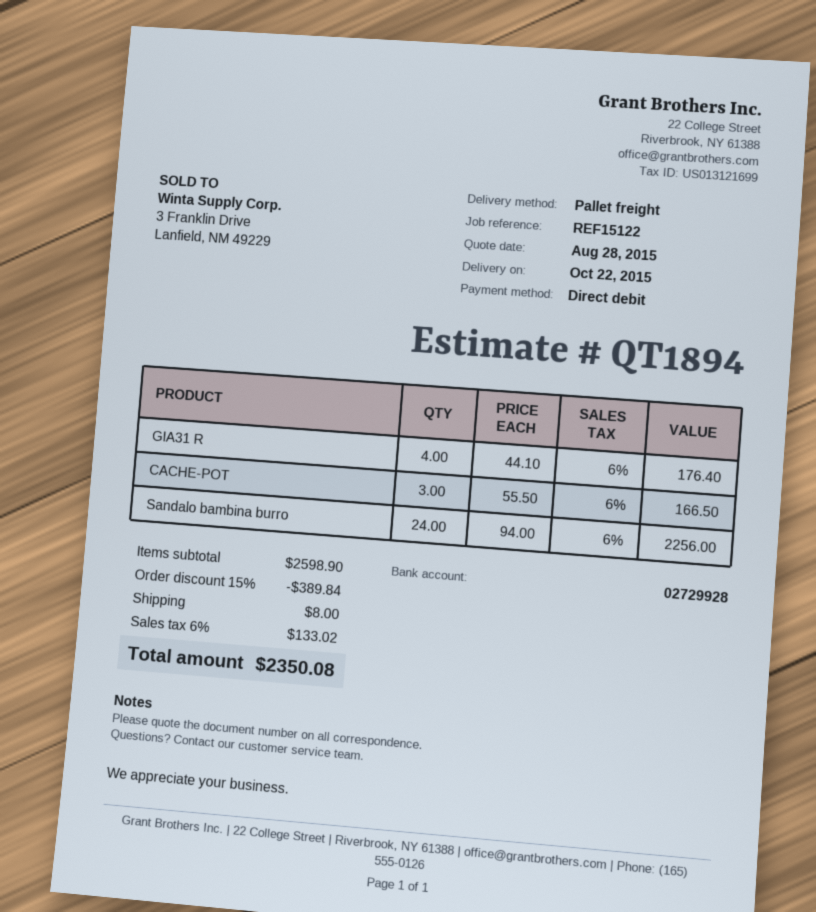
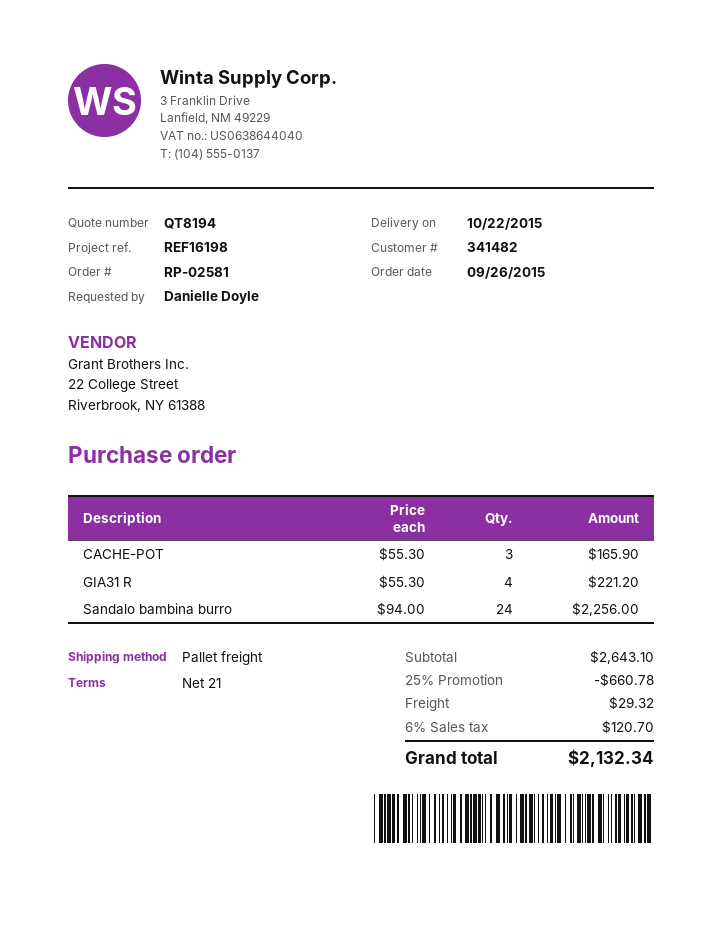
quote number: QT1894 -> QT8194
reference: REF15122 -> REF16198
GIA31 R: 4 x 44.10 = 176.40 -> 4 x 55.30 = 221.20
CACHE-POT: 3 x 55.50 = 166.50 -> 3 x 55.30 = 165.90
subtotal: 2598.90 -> 2643.10
discount: 15% = 389.84 -> 25% = 660.78
shipping: 8.00 -> 29.32
tax: 6% = 133.02 -> 6% = 120.70
total: 2350.08 -> 2132.34

